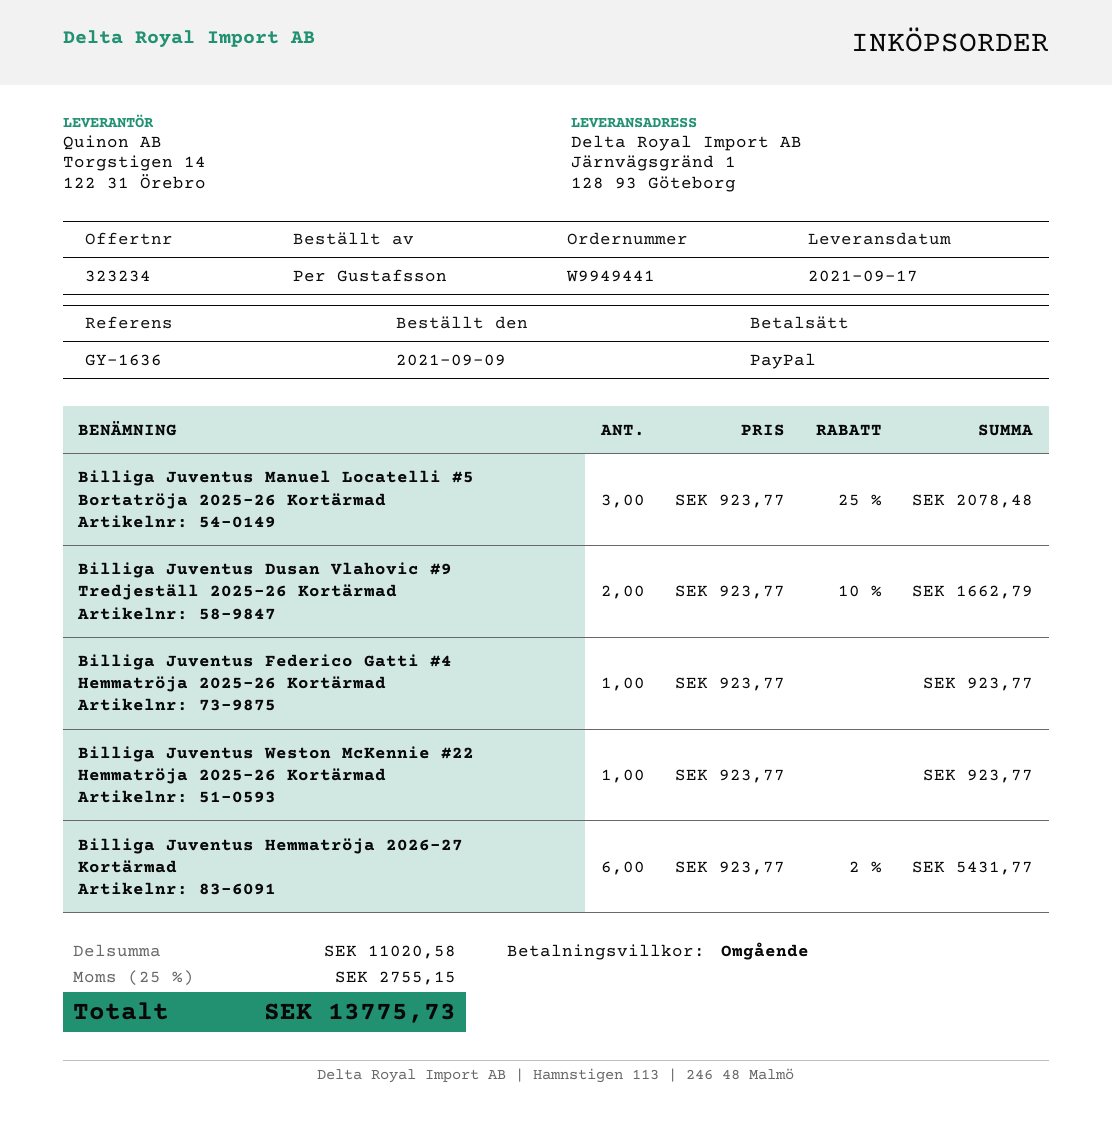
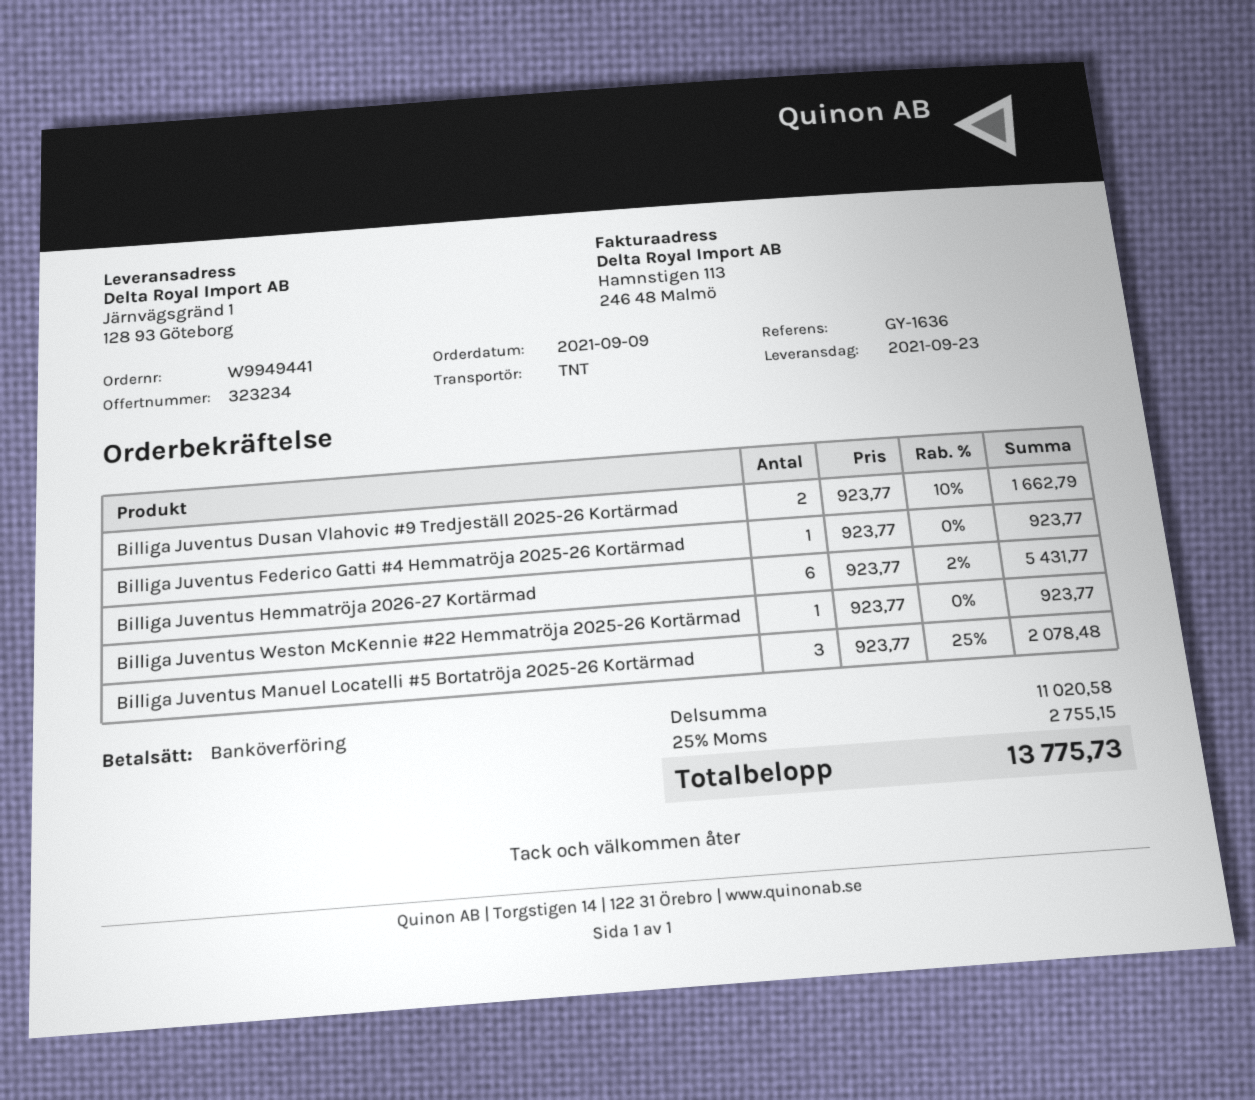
delivery date: 2021-09-17 -> 2021-09-23
payment method: PayPal -> bank transfer

